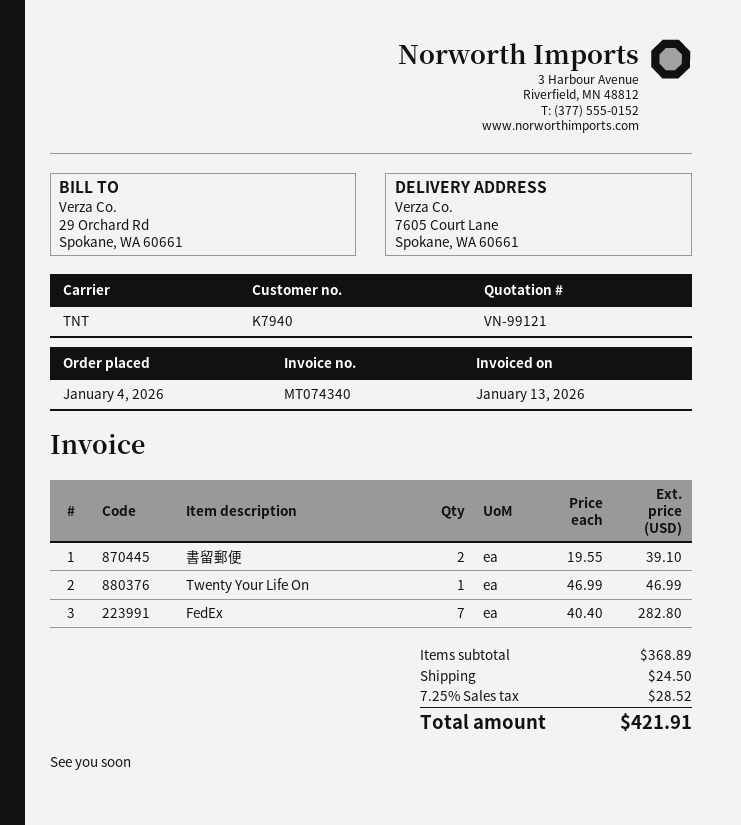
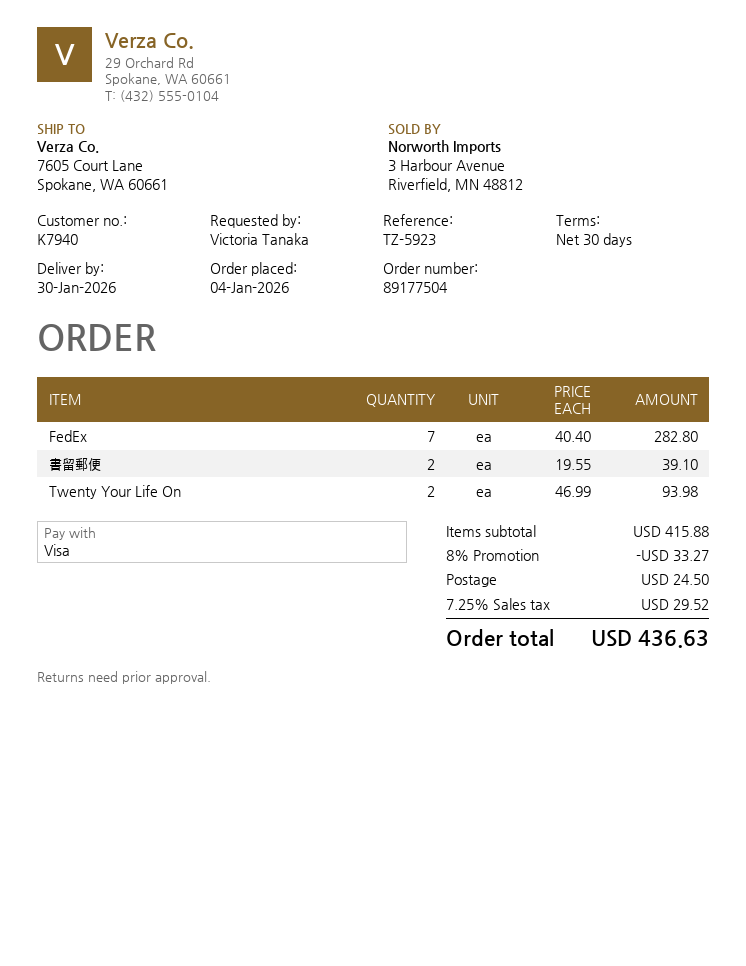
Twenty Your Life On: 1 x 46.99 = 46.99 -> 2 x 46.99 = 93.98
subtotal: 368.89 -> 415.88
discount: none -> 8% = 33.27
tax: 7.25% = 28.52 -> 7.25% = 29.52
total: 421.91 -> 436.63

